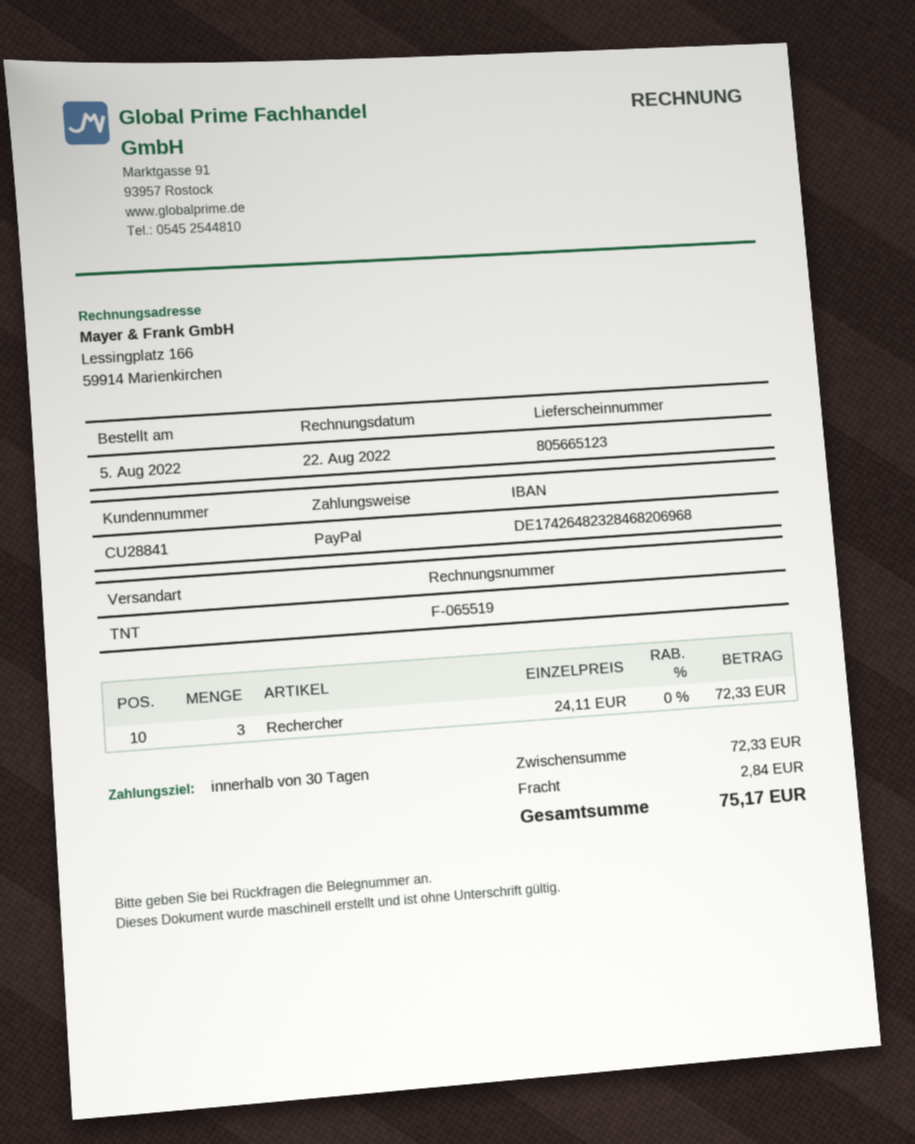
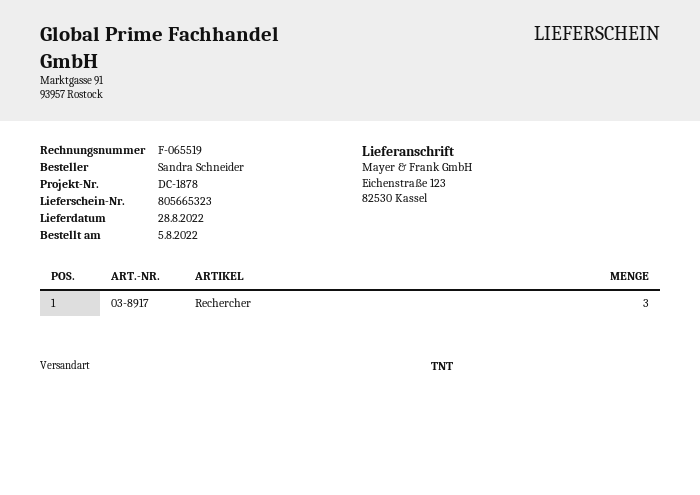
delivery note number: 805665123 -> 805665323

